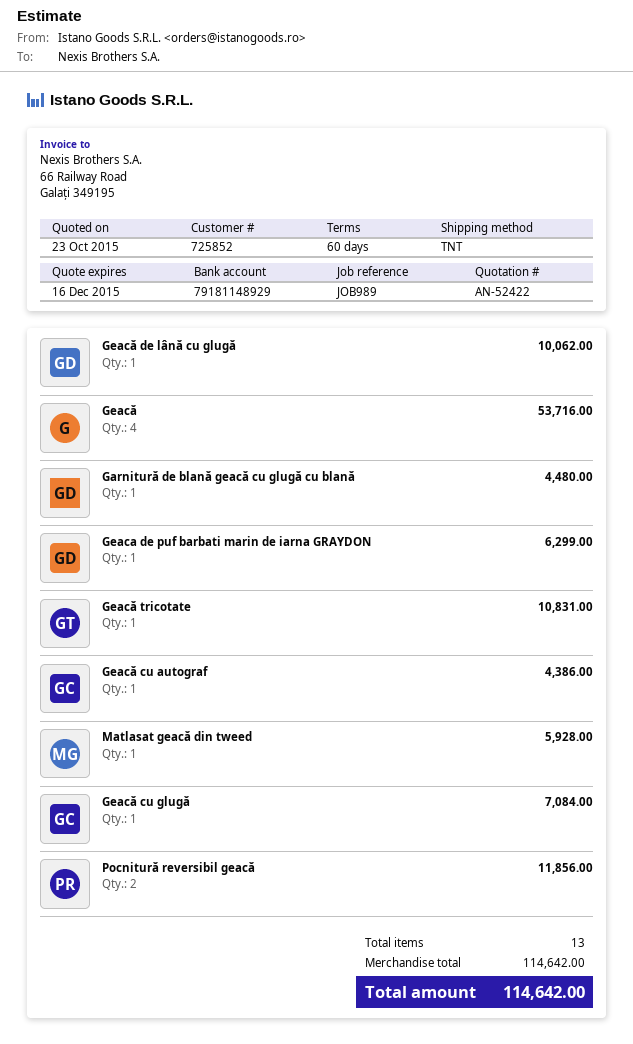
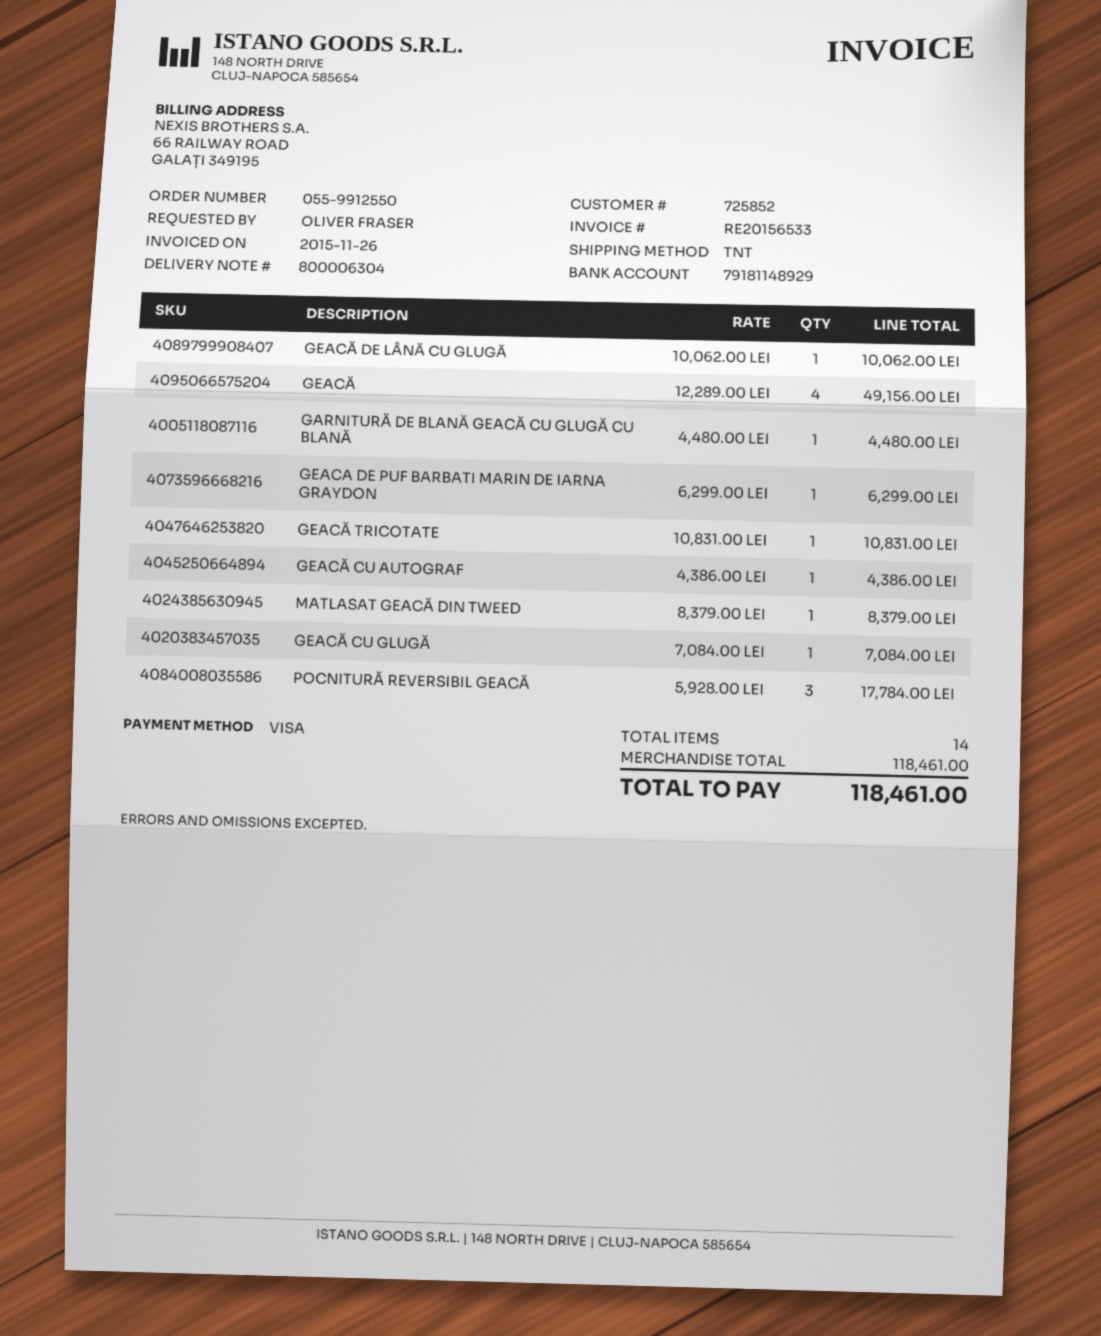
Geacă: 4 for 53716.00 -> 4 for 49156.00
Matlasat geacă din tweed: 1 for 5928.00 -> 1 for 8379.00
Pocnitură reversibil geacă: 2 for 11856.00 -> 3 for 17784.00
total quantity: 13 -> 14
subtotal: 114642.00 -> 118461.00
total: 114642.00 -> 118461.00

